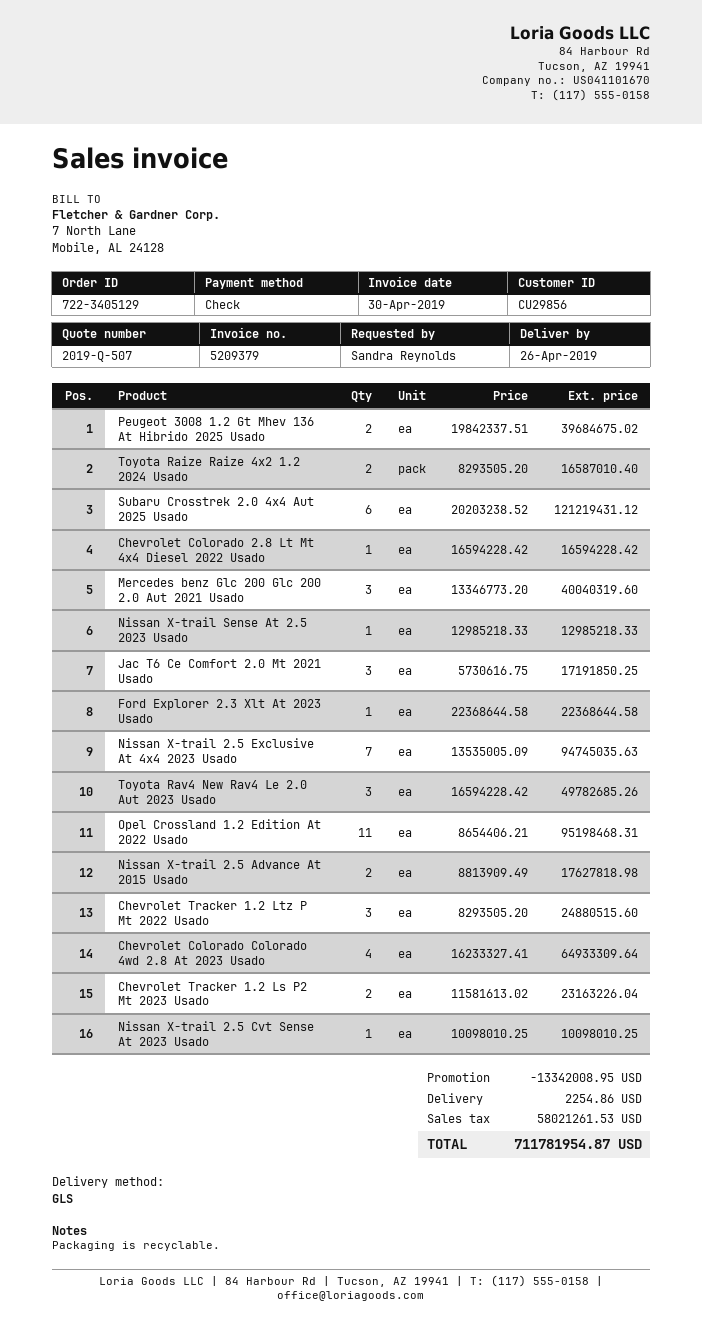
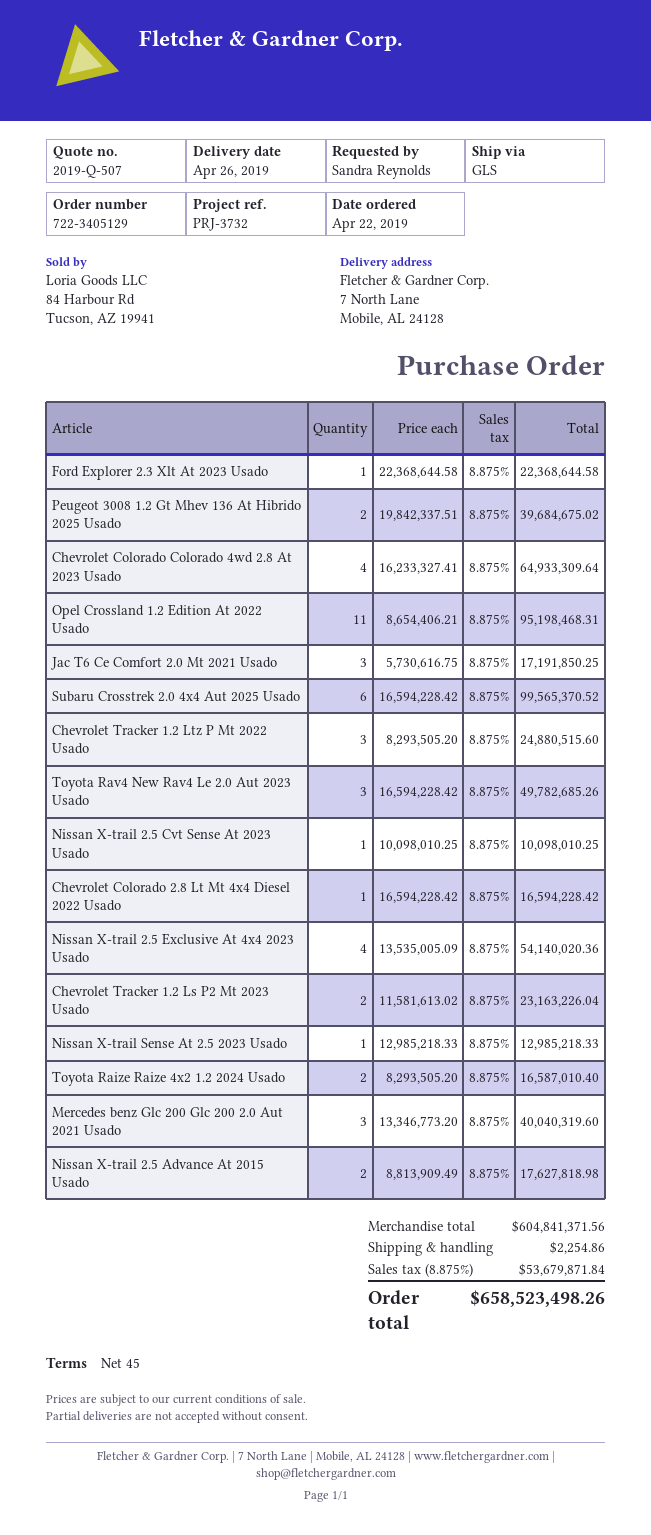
Subaru Crosstrek 2.0 4x4 Aut 2025 Usado: 6 x 20203238.52 = 121219431.12 -> 6 x 16594228.42 = 99565370.52
Nissan X-trail 2.5 Exclusive At 4x4 2023 Usado: 7 x 13535005.09 = 94745035.63 -> 4 x 13535005.09 = 54140020.36
discount: 13342008.95 -> none
tax: 58021261.53 -> 53679871.84
total: 711781954.87 -> 658523498.26

